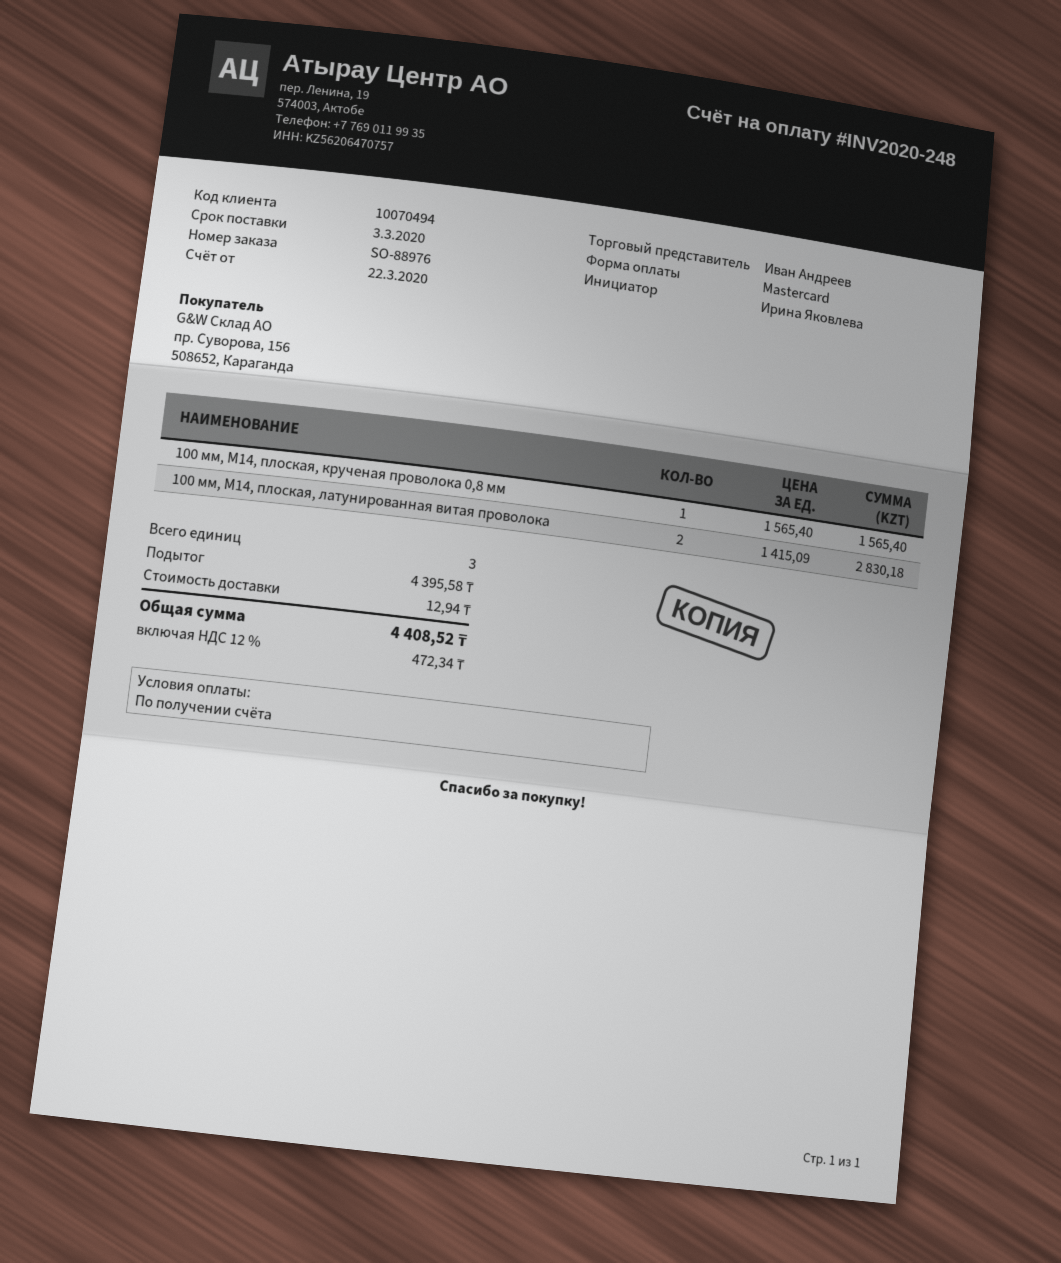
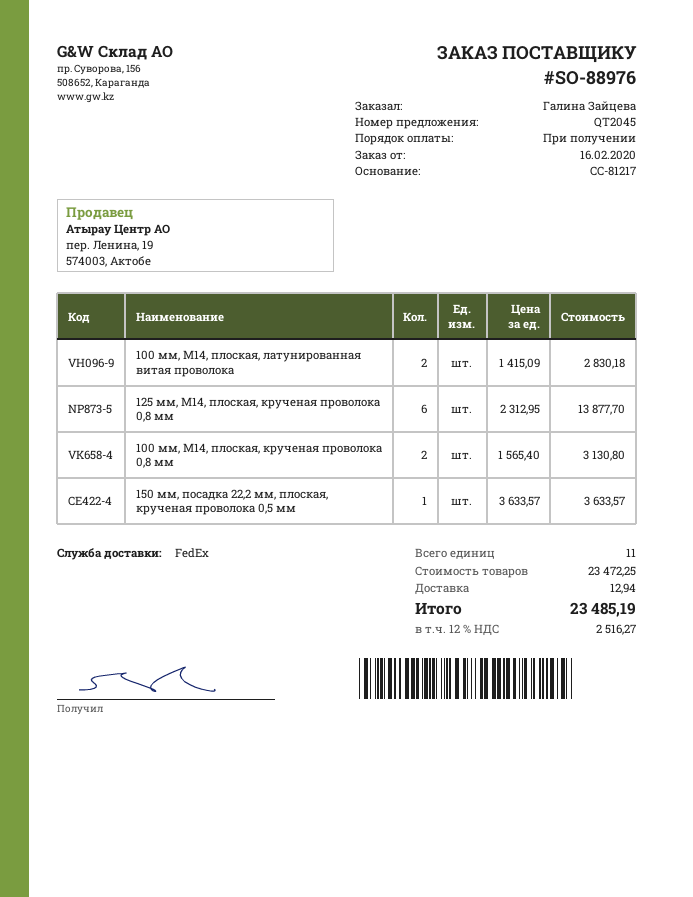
ordered by: Ирина Яковлева -> Галина Зайцева
100 мм, М14, плоская, крученая проволока 0,8 мм: 1 x 1565.40 = 1565.40 -> 2 x 1565.40 = 3130.80
125 мм, М14, плоская, крученая проволока 0,8 мм: none -> 6 x 2312.95 = 13877.70
150 мм, посадка 22,2 мм, плоская, крученая проволока 0,5 мм: none -> 1 x 3633.57 = 3633.57
total quantity: 3 -> 11
subtotal: 4395.58 -> 23472.25
tax: 12% = 472.34 -> 12% = 2516.27
total: 4408.52 -> 23485.19

